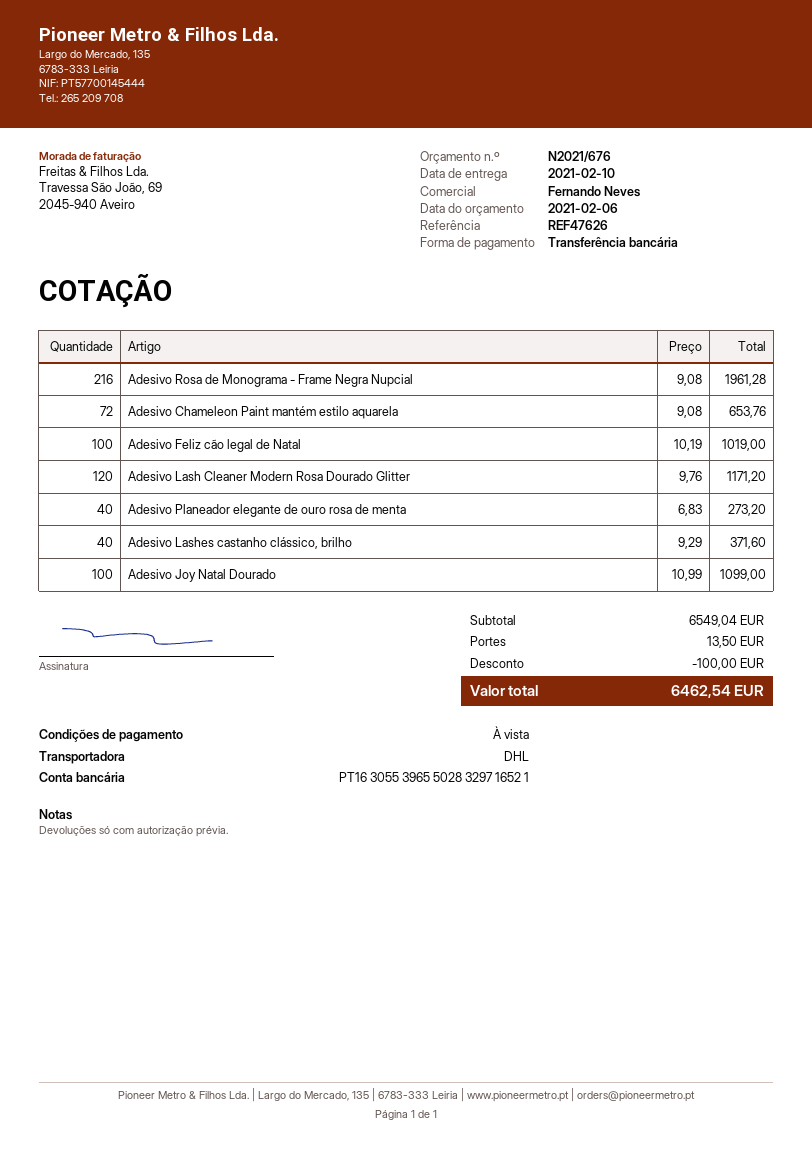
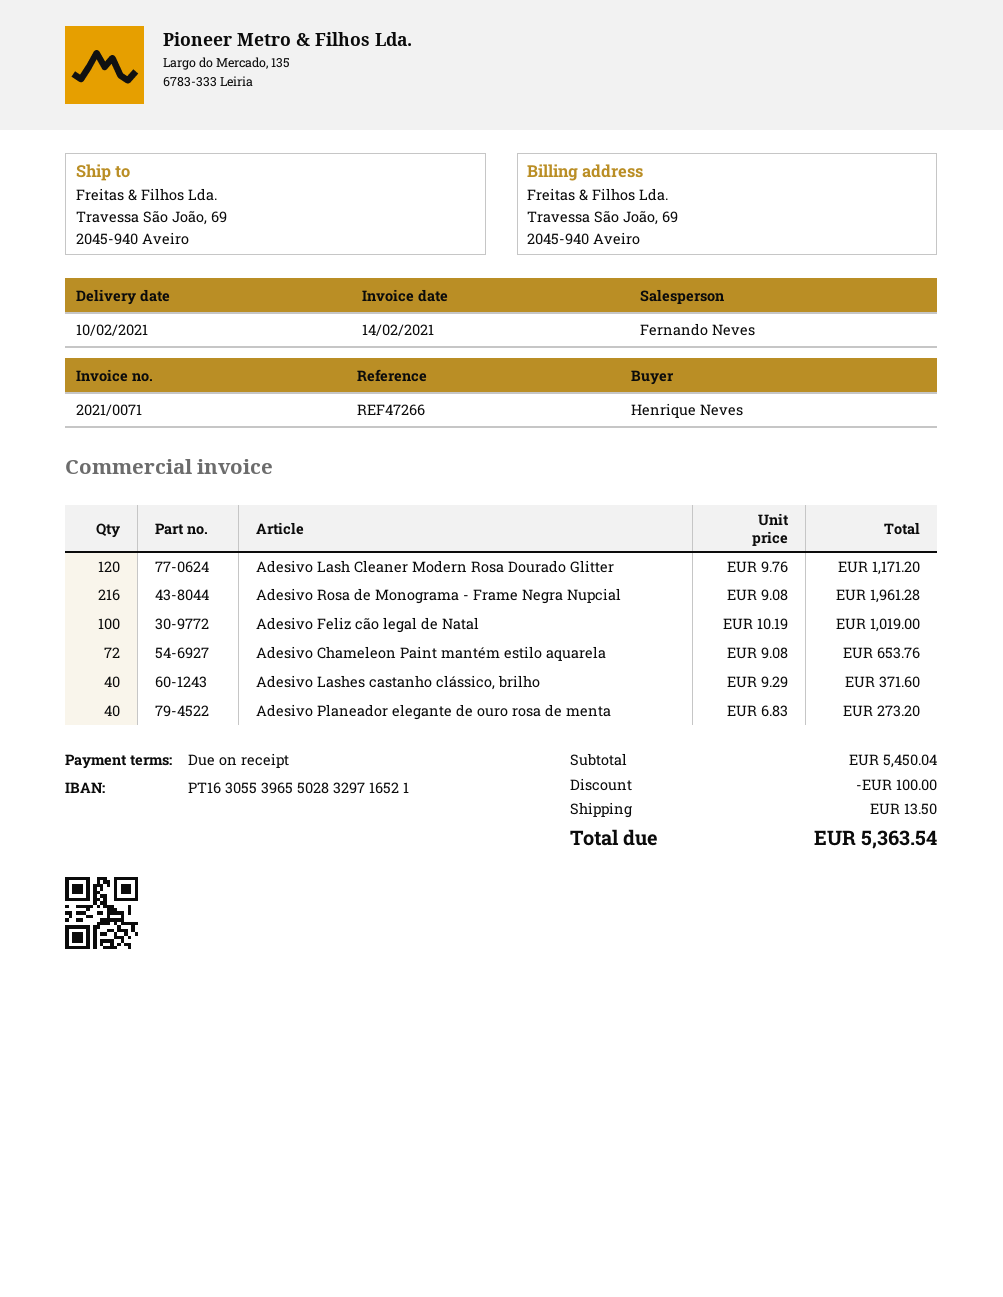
reference: REF47626 -> REF47266
Adesivo Joy Natal Dourado: 100 x 10.99 = 1099.00 -> none
subtotal: 6549.04 -> 5450.04
total: 6462.54 -> 5363.54

